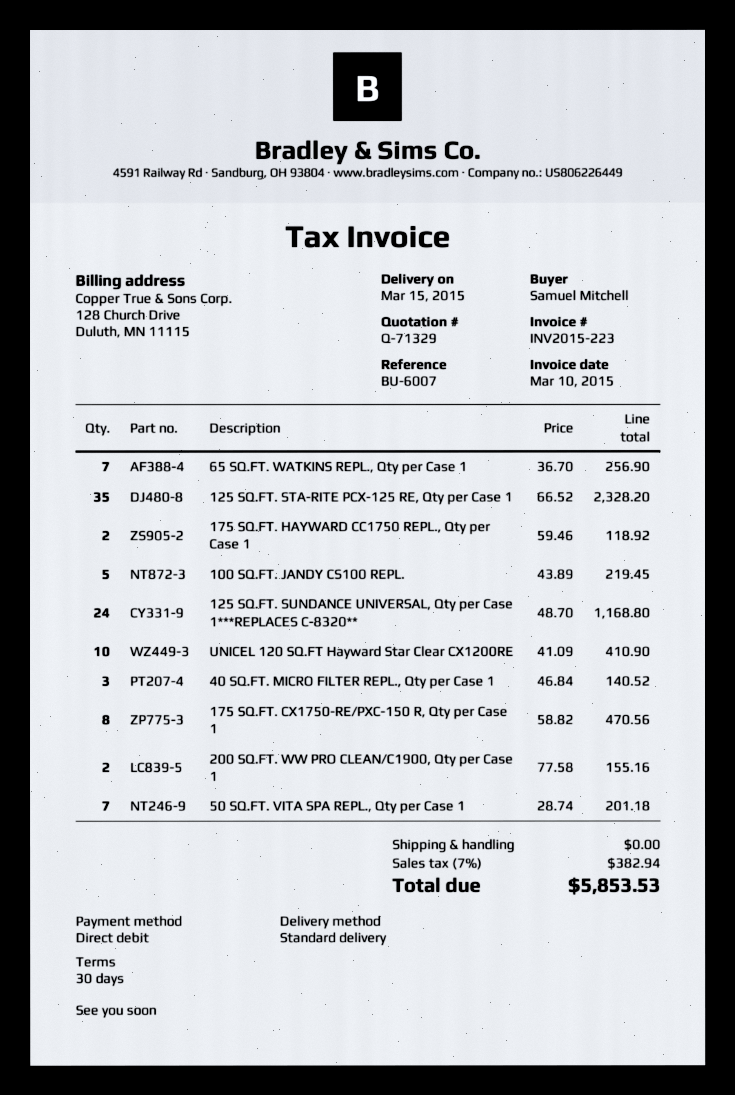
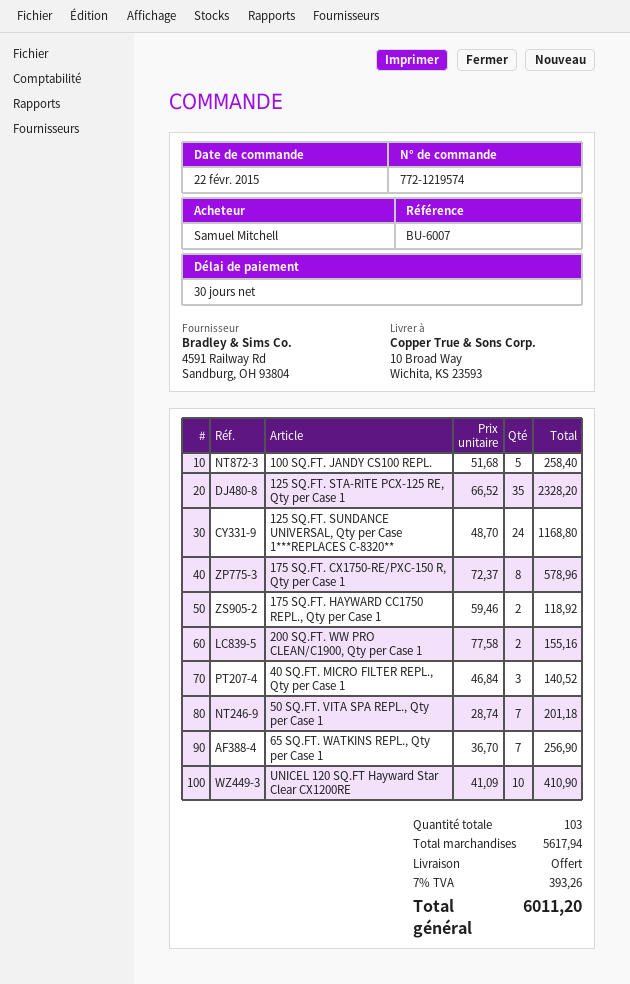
100 SQ.FT. JANDY CS100 REPL.: 5 x 43.89 = 219.45 -> 5 x 51.68 = 258.40
175 SQ.FT. CX1750-RE/PXC-150 R, Qty per Case 1: 8 x 58.82 = 470.56 -> 8 x 72.37 = 578.96
tax: 7% = 382.94 -> 7% = 393.26
total: 5853.53 -> 6011.20

